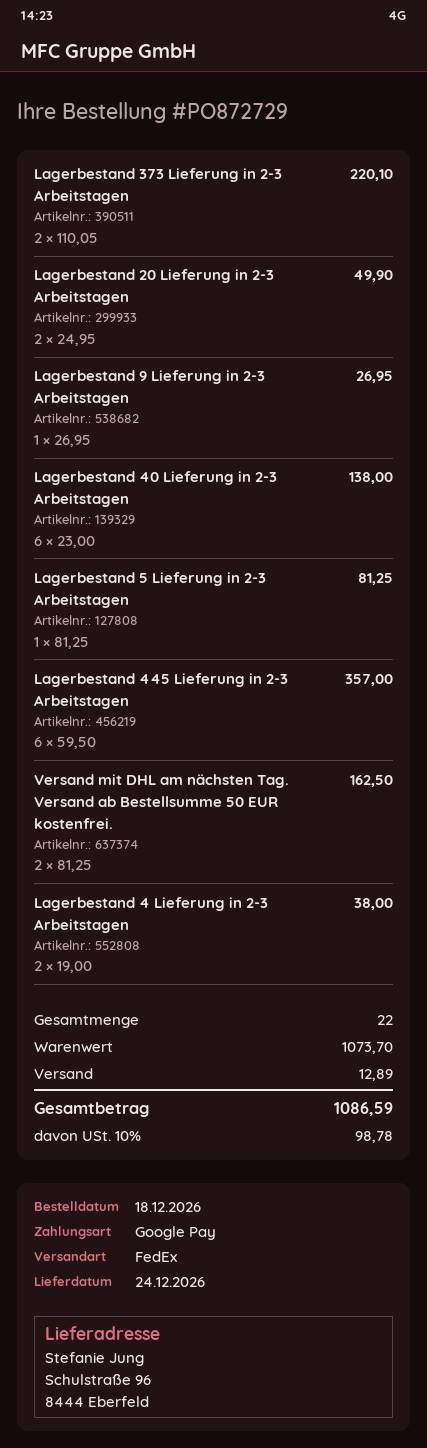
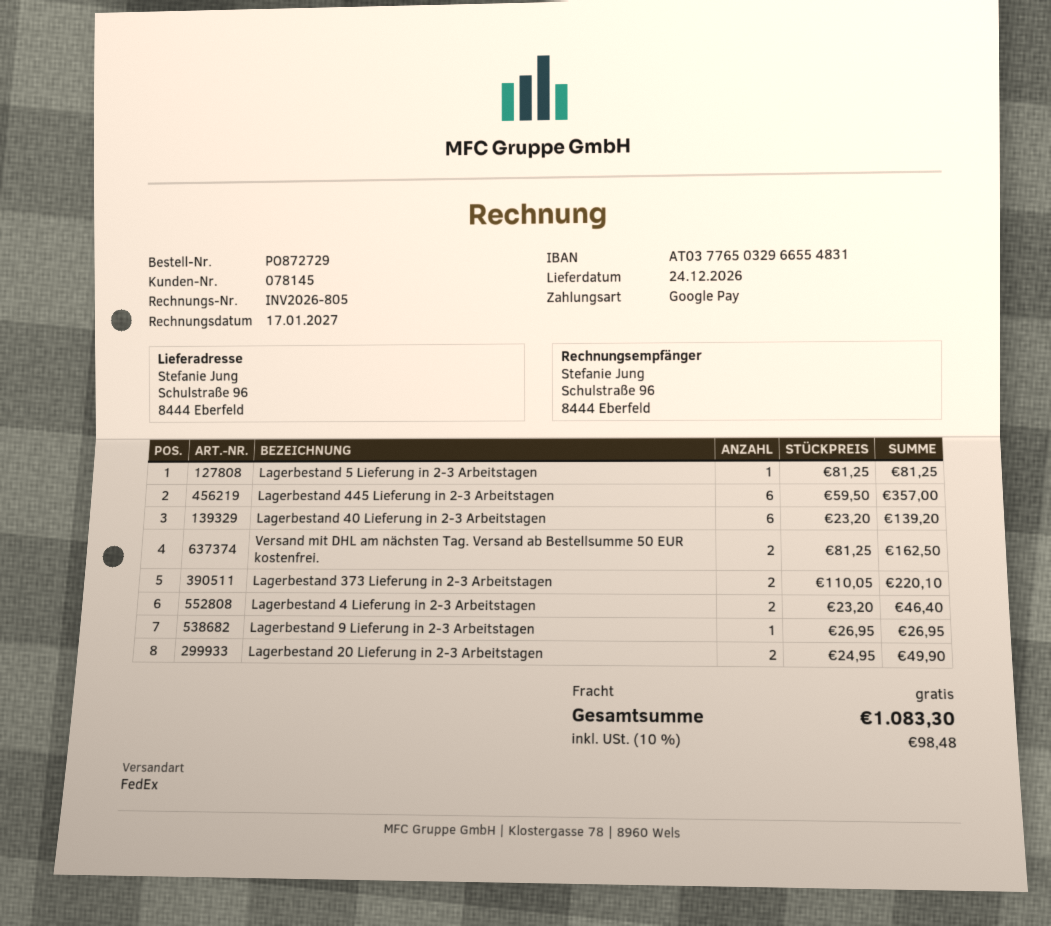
Lagerbestand 40 Lieferung in 2-3 Arbeitstagen: 6 x 23.00 = 138.00 -> 6 x 23.20 = 139.20
Lagerbestand 4 Lieferung in 2-3 Arbeitstagen: 2 x 19.00 = 38.00 -> 2 x 23.20 = 46.40
shipping: 12.89 -> 0.00
tax: 10% = 98.78 -> 10% = 98.48
total: 1086.59 -> 1083.30

